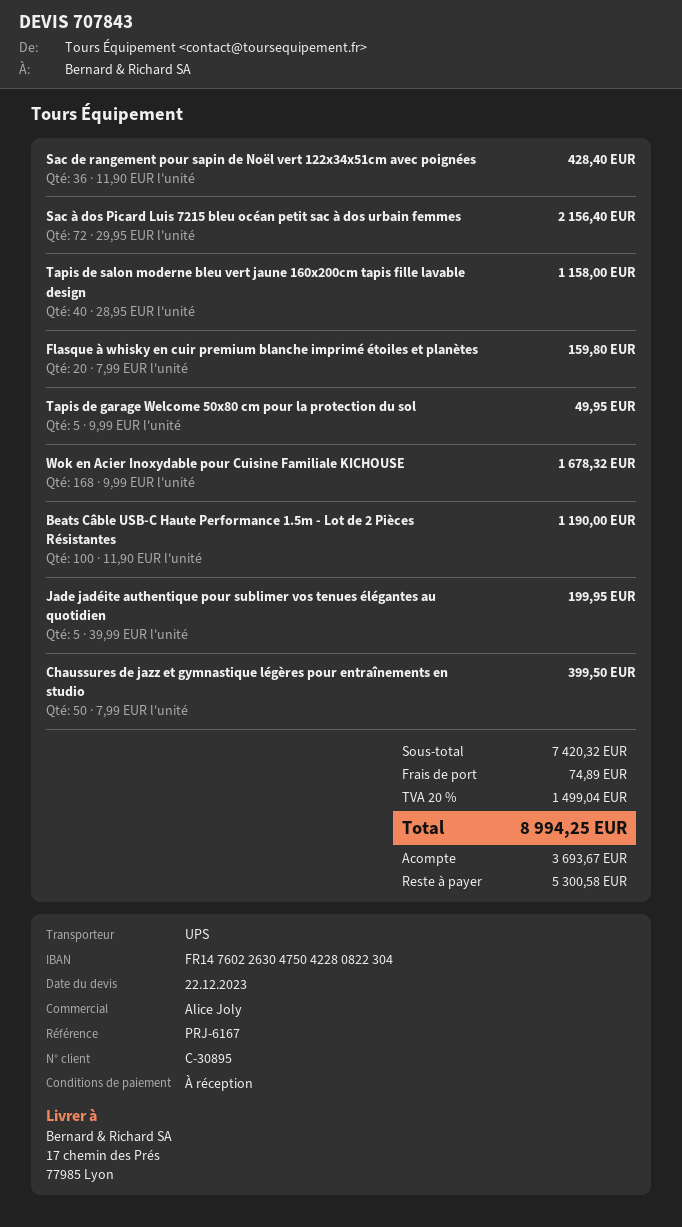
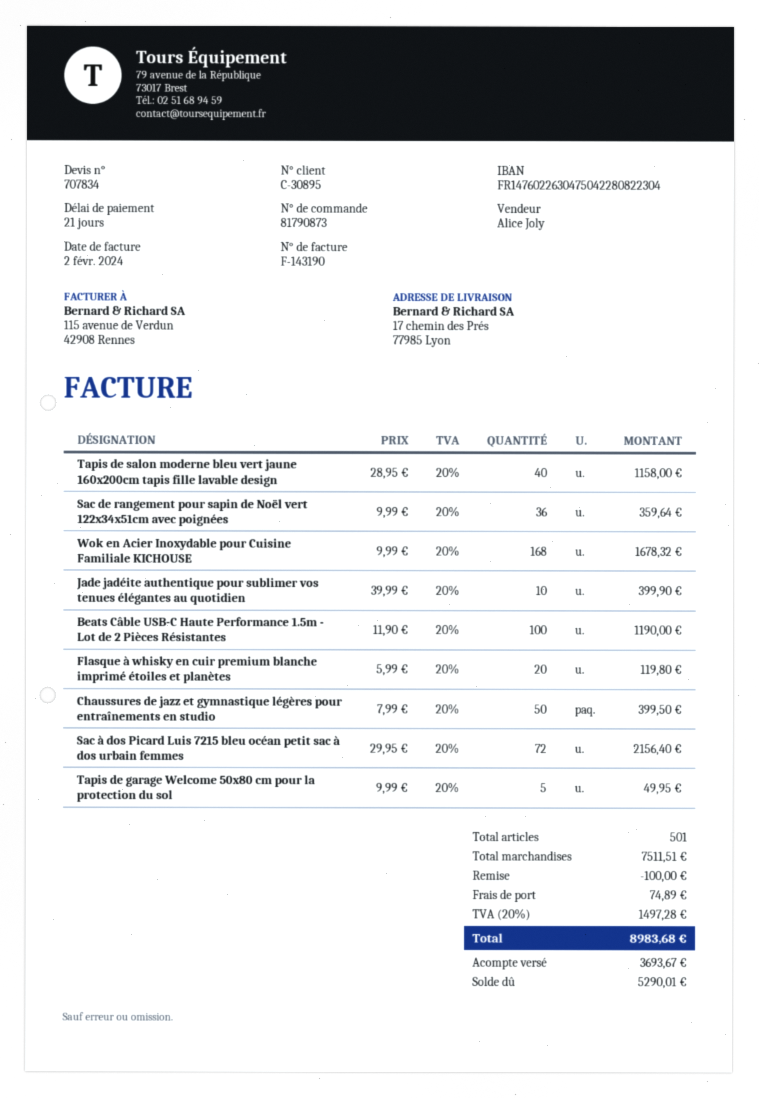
quote number: 707843 -> 707834
payment terms: on receipt -> 21 days
Sac de rangement pour sapin de Noël vert 122x34x51cm avec poignées: 36 x 11.90 = 428.40 -> 36 x 9.99 = 359.64
Flasque à whisky en cuir premium blanche imprimé étoiles et planètes: 20 x 7.99 = 159.80 -> 20 x 5.99 = 119.80
Jade jadéite authentique pour sublimer vos tenues élégantes au quotidien: 5 x 39.99 = 199.95 -> 10 x 39.99 = 399.90
subtotal: 7420.32 -> 7511.51
discount: none -> 100.00
tax: 20% = 1499.04 -> 20% = 1497.28
total: 8994.25 -> 8983.68
balance: 5300.58 -> 5290.01

